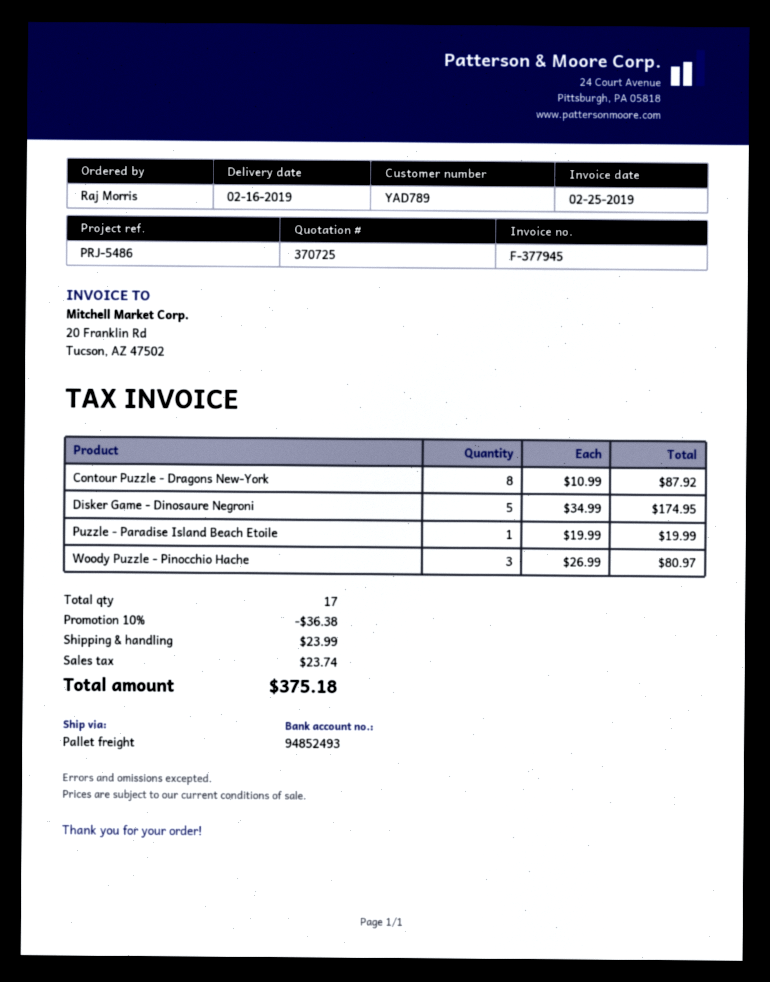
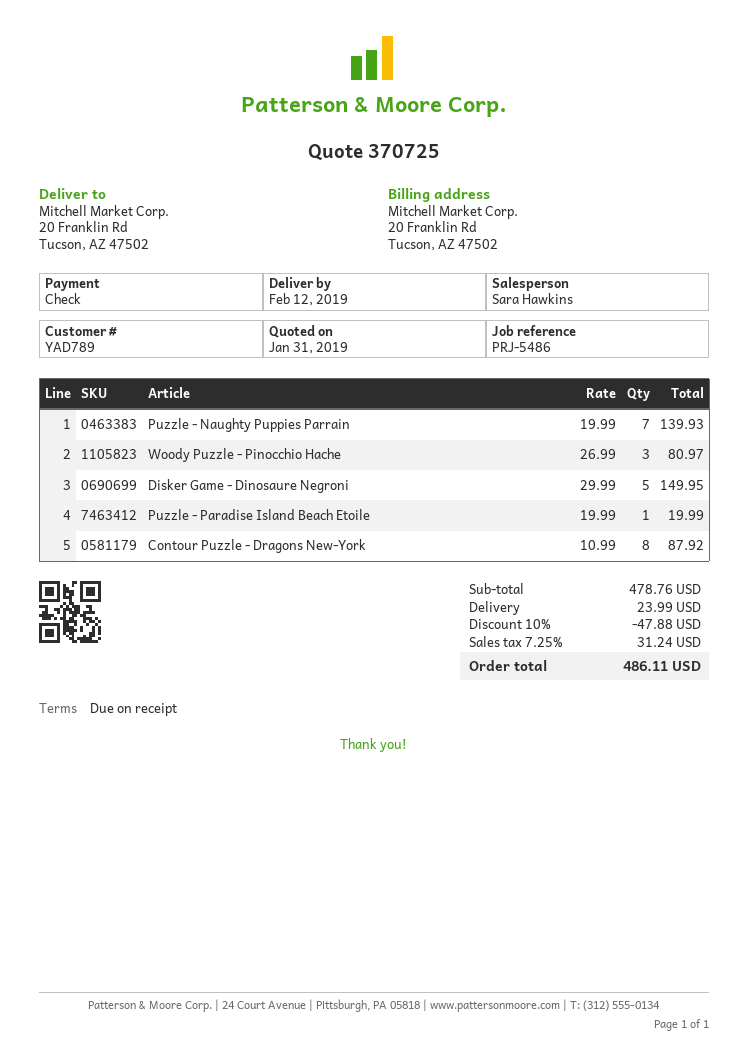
delivery date: 2019-02-16 -> 2019-02-12
Disker Game - Dinosaure Negroni: 5 x 34.99 = 174.95 -> 5 x 29.99 = 149.95
Puzzle - Naughty Puppies Parrain: none -> 7 x 19.99 = 139.93
discount: 10% = 36.38 -> 10% = 47.88
tax: 23.74 -> 31.24
total: 375.18 -> 486.11

